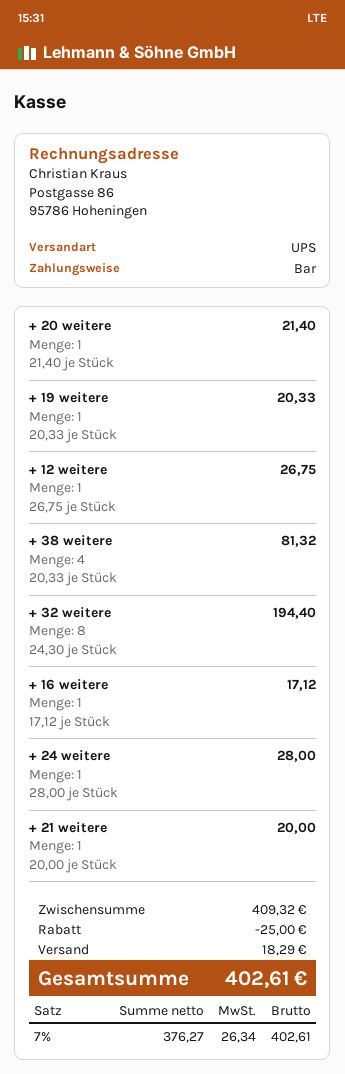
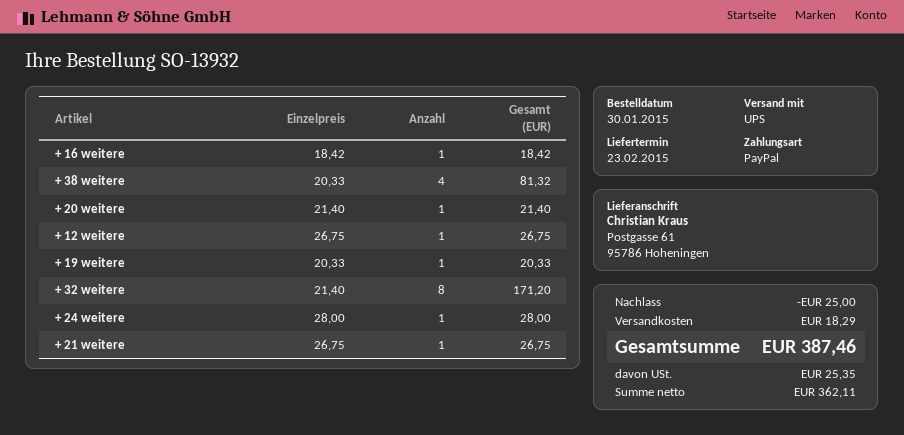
payment method: cash -> PayPal
+ 32 weitere: 8 x 24.30 = 194.40 -> 8 x 21.40 = 171.20
+ 16 weitere: 1 x 17.12 = 17.12 -> 1 x 18.42 = 18.42
+ 21 weitere: 1 x 20.00 = 20.00 -> 1 x 26.75 = 26.75
net: 376.27 -> 362.11
tax: 26.34 -> 25.35
total: 402.61 -> 387.46

